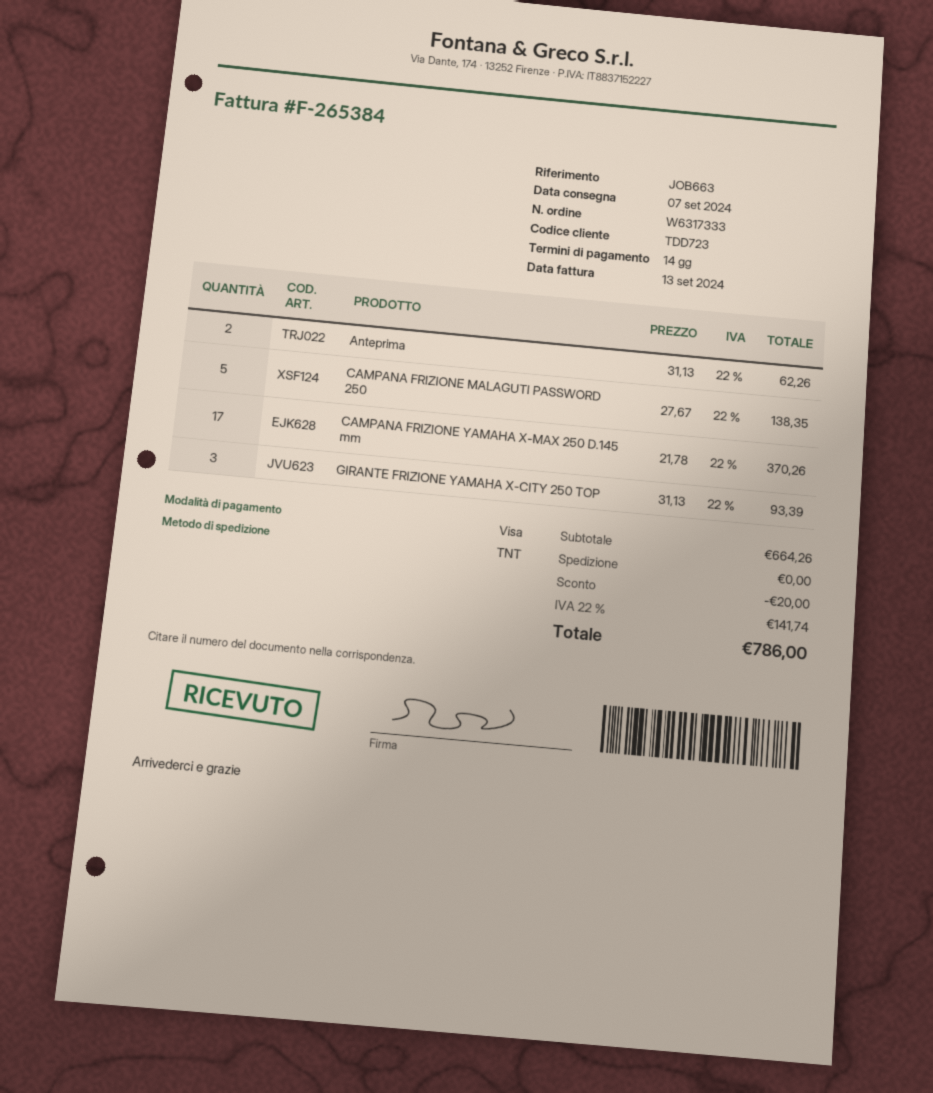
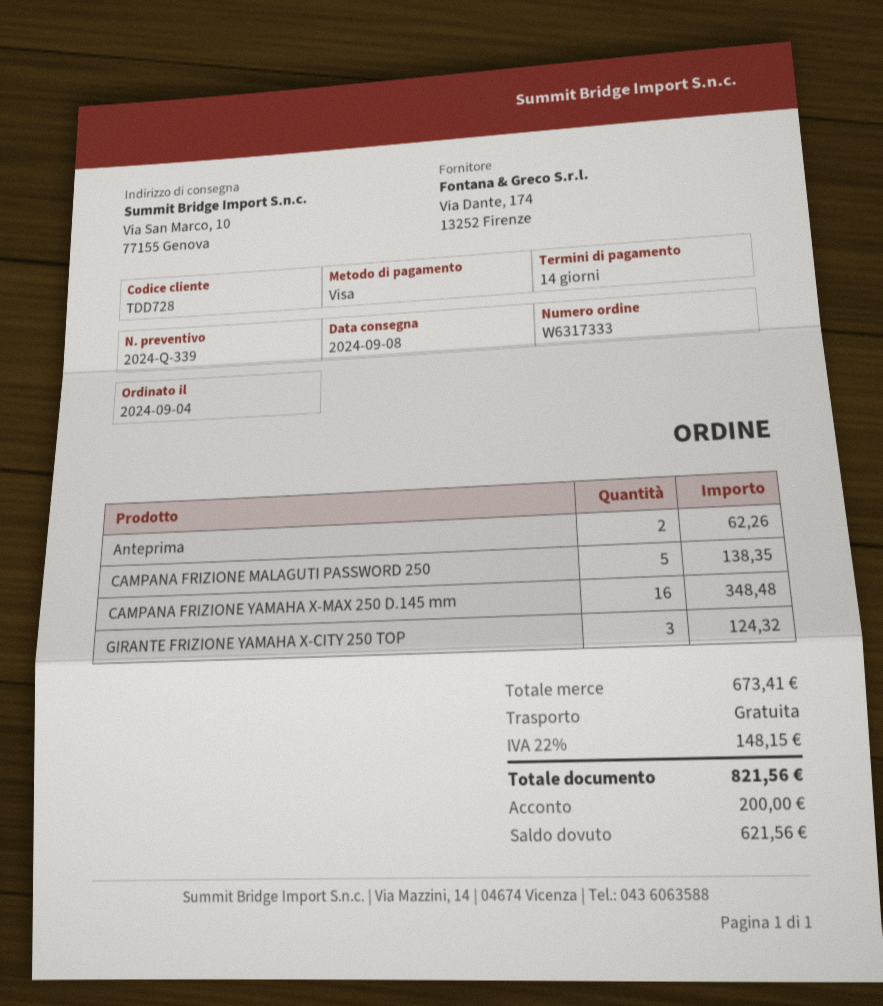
delivery date: 2024-09-07 -> 2024-09-08
customer number: TDD723 -> TDD728
CAMPANA FRIZIONE YAMAHA X-MAX 250 D.145 mm: 17 for 370.26 -> 16 for 348.48
GIRANTE FRIZIONE YAMAHA X-CITY 250 TOP: 3 for 93.39 -> 3 for 124.32
subtotal: 664.26 -> 673.41
discount: 20.00 -> none
tax: 22% = 141.74 -> 22% = 148.15
total: 786.00 -> 821.56

